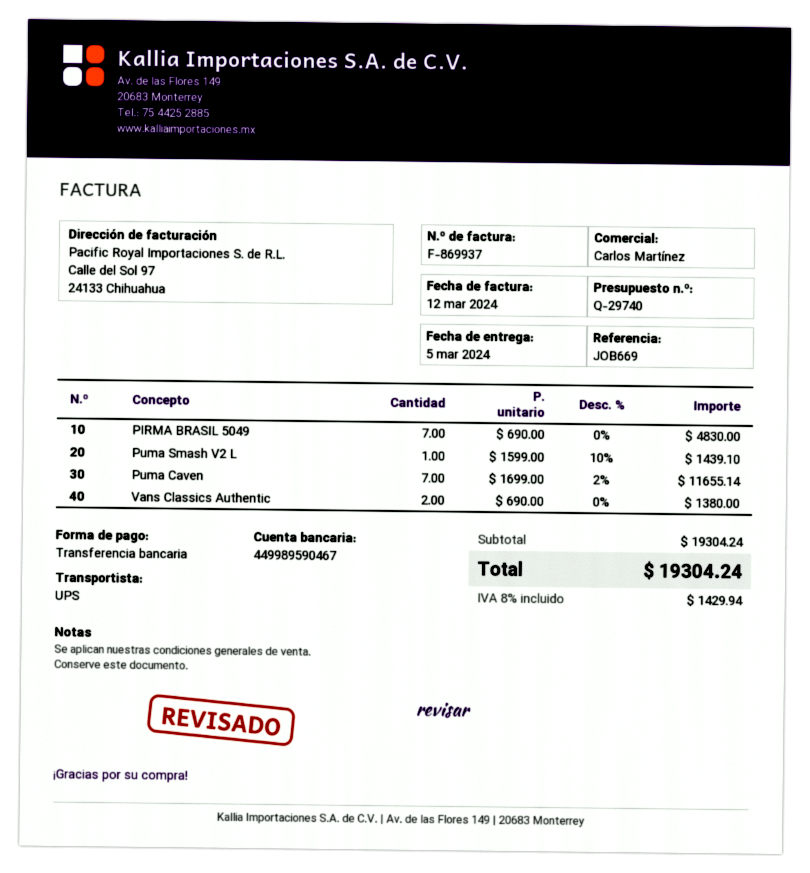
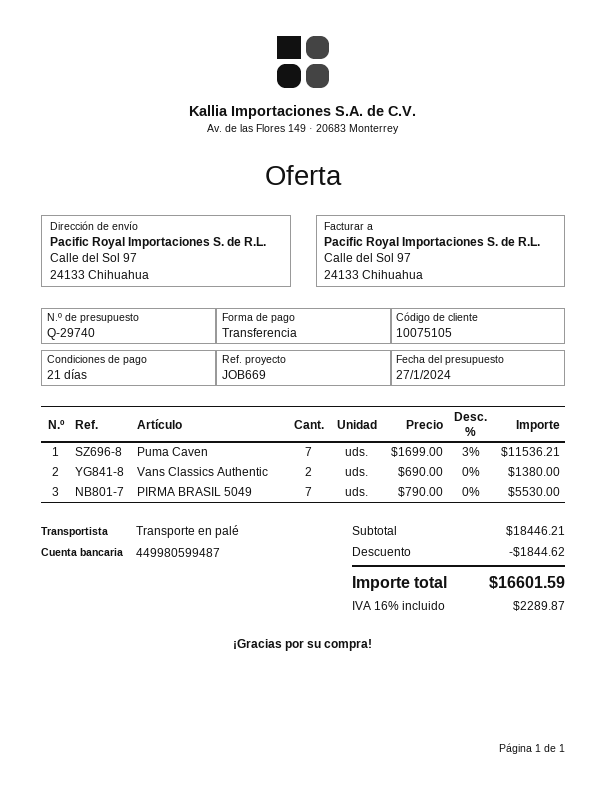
bank account: 449989590467 -> 449980599487
shipping method: UPS -> pallet freight
PIRMA BRASIL 5049: 7 x 690.00 = 4830.00 -> 7 x 790.00 = 5530.00
Puma Smash V2 L: 1 x 1599.00 - 10% = 1439.10 -> none
Puma Caven: 7 x 1699.00 - 2% = 11655.14 -> 7 x 1699.00 - 3% = 11536.21
subtotal: 19304.24 -> 18446.21
discount: none -> 1844.62
tax: 8% = 1429.94 -> 16% = 2289.87
total: 19304.24 -> 16601.59

